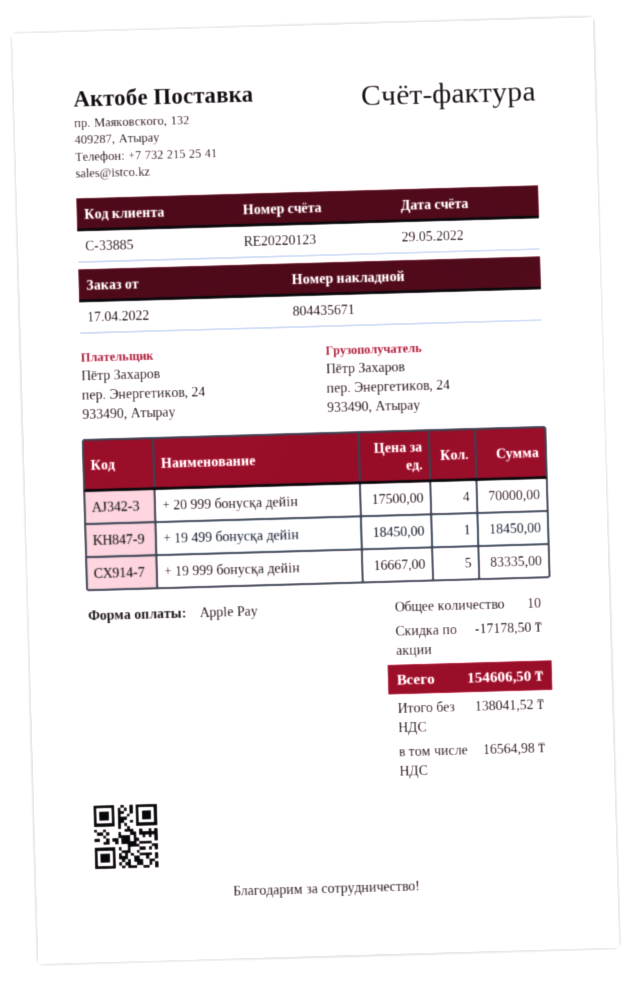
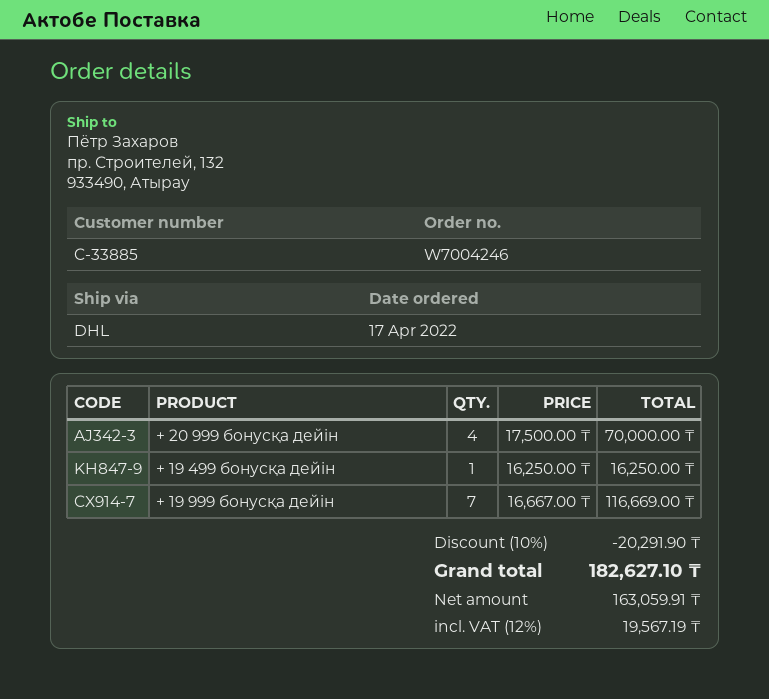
ship to: пер. Энергетиков, 24, 933490, Атырау -> пр. Строителей, 132, 933490, Атырау
+ 19 499 бонусқа дейін: 1 x 18450.00 = 18450.00 -> 1 x 16250.00 = 16250.00
+ 19 999 бонусқа дейін: 5 x 16667.00 = 83335.00 -> 7 x 16667.00 = 116669.00
discount: 17178.50 -> 20291.90
net: 138041.52 -> 163059.91
tax: 16564.98 -> 19567.19
total: 154606.50 -> 182627.10

